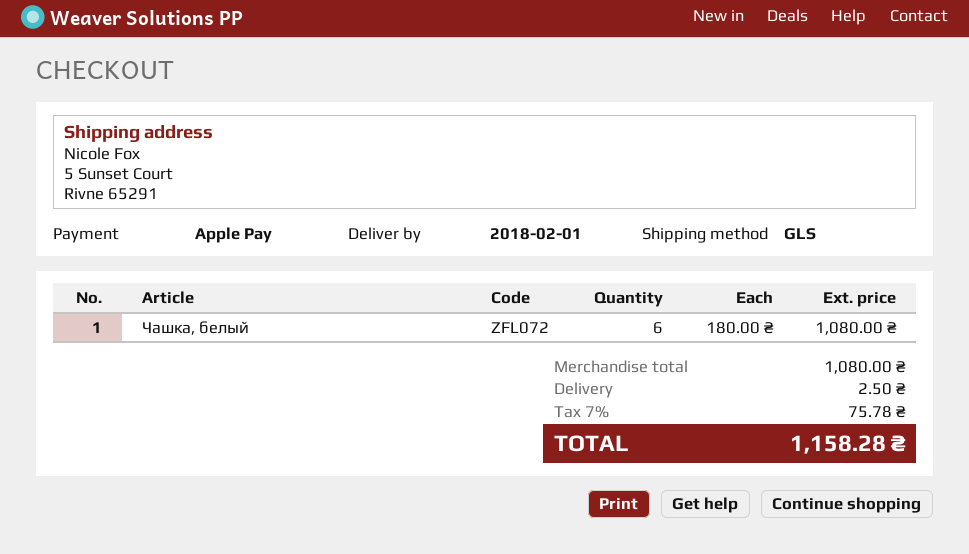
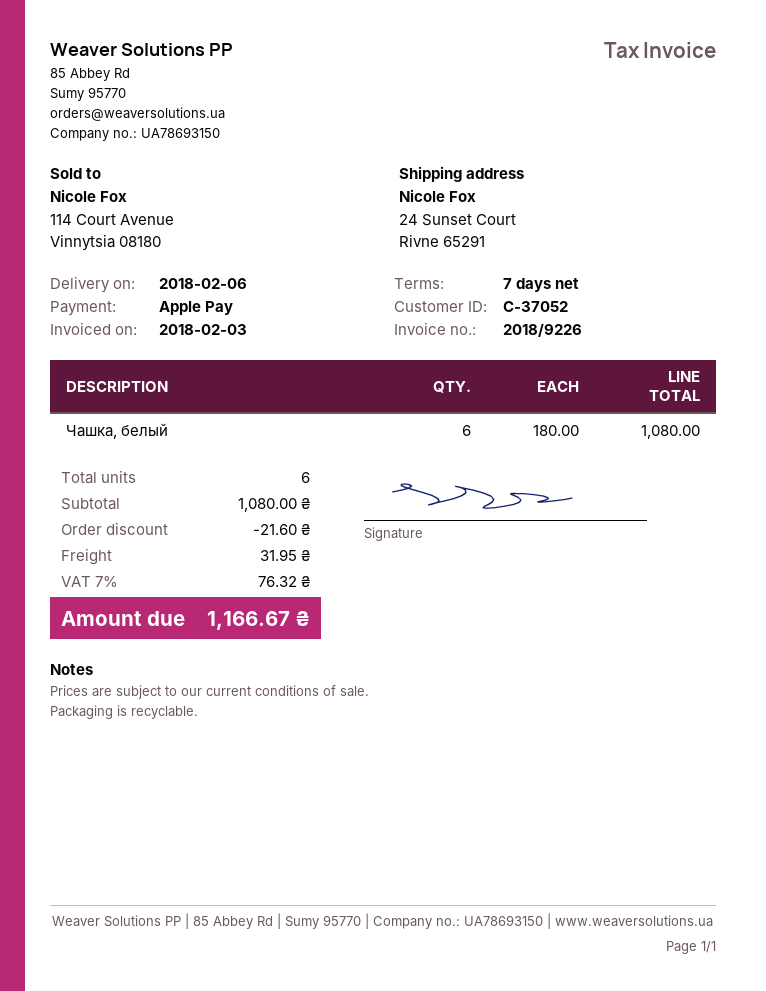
delivery date: 2018-02-01 -> 2018-02-06
ship to: 5 Sunset Court, Rivne 65291 -> 24 Sunset Court, Rivne 65291
discount: none -> 21.60
shipping: 2.50 -> 31.95
tax: 7% = 75.78 -> 7% = 76.32
total: 1158.28 -> 1166.67

